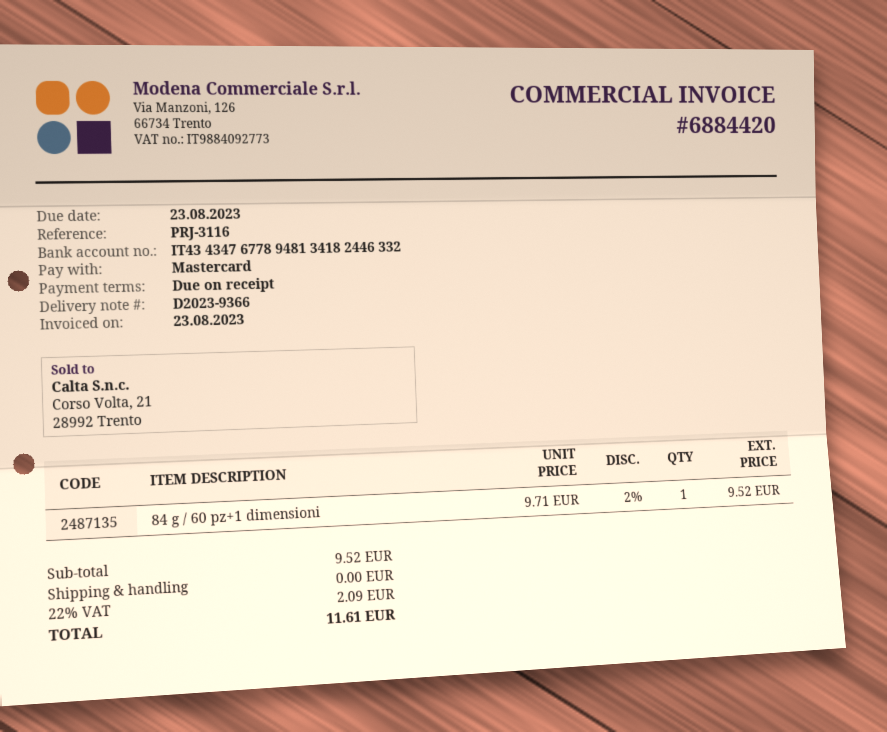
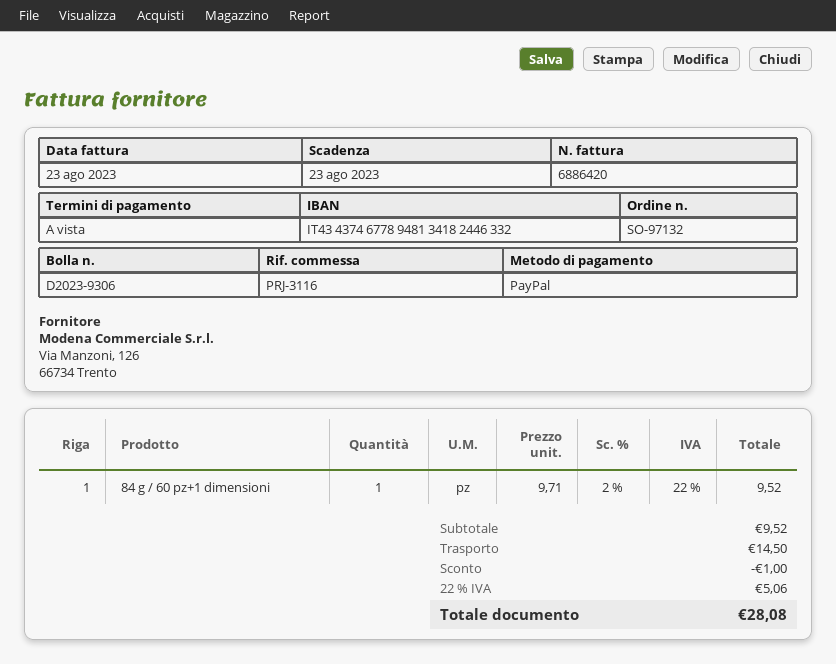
delivery note number: D2023-9366 -> D2023-9306
invoice number: 6884420 -> 6886420
payment method: Mastercard -> PayPal
bank account: IT4343476778948134182446332 -> IT4343746778948134182446332
discount: none -> 1.00
shipping: 0.00 -> 14.50
tax: 22% = 2.09 -> 22% = 5.06
total: 11.61 -> 28.08

